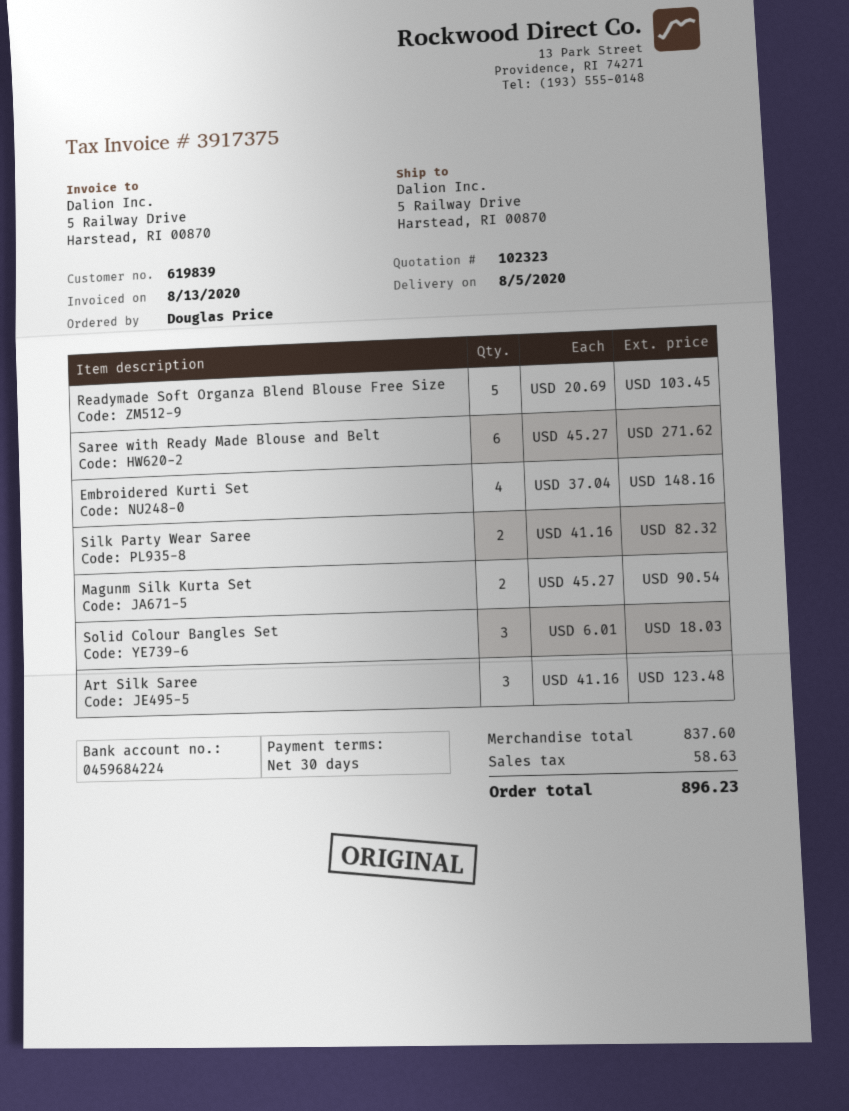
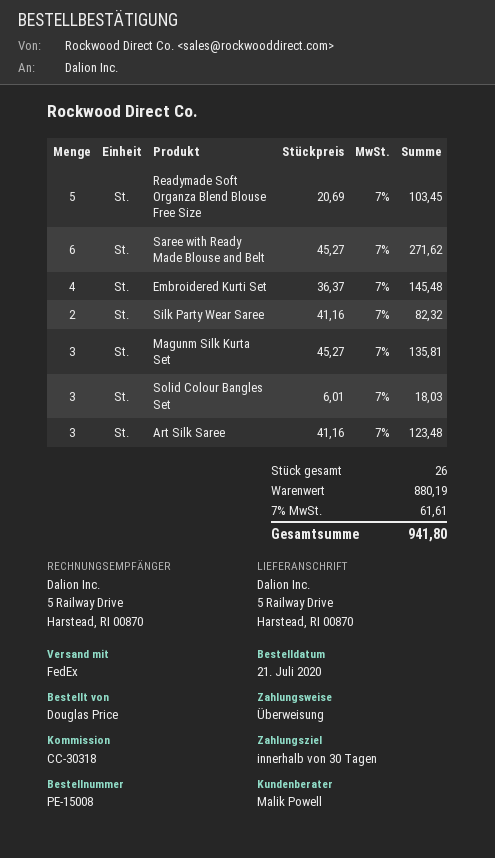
Embroidered Kurti Set: 4 x 37.04 = 148.16 -> 4 x 36.37 = 145.48
Magunm Silk Kurta Set: 2 x 45.27 = 90.54 -> 3 x 45.27 = 135.81
subtotal: 837.60 -> 880.19
tax: 58.63 -> 61.61
total: 896.23 -> 941.80

